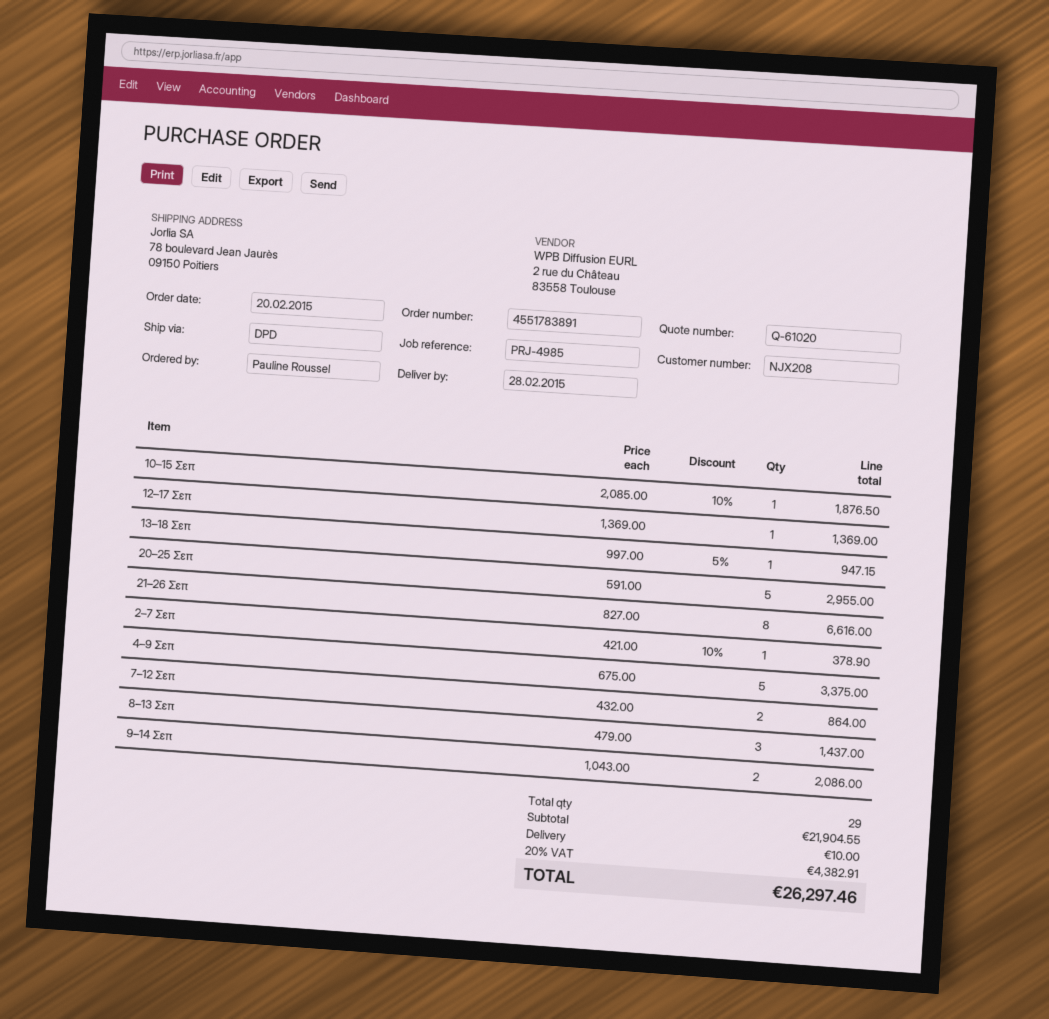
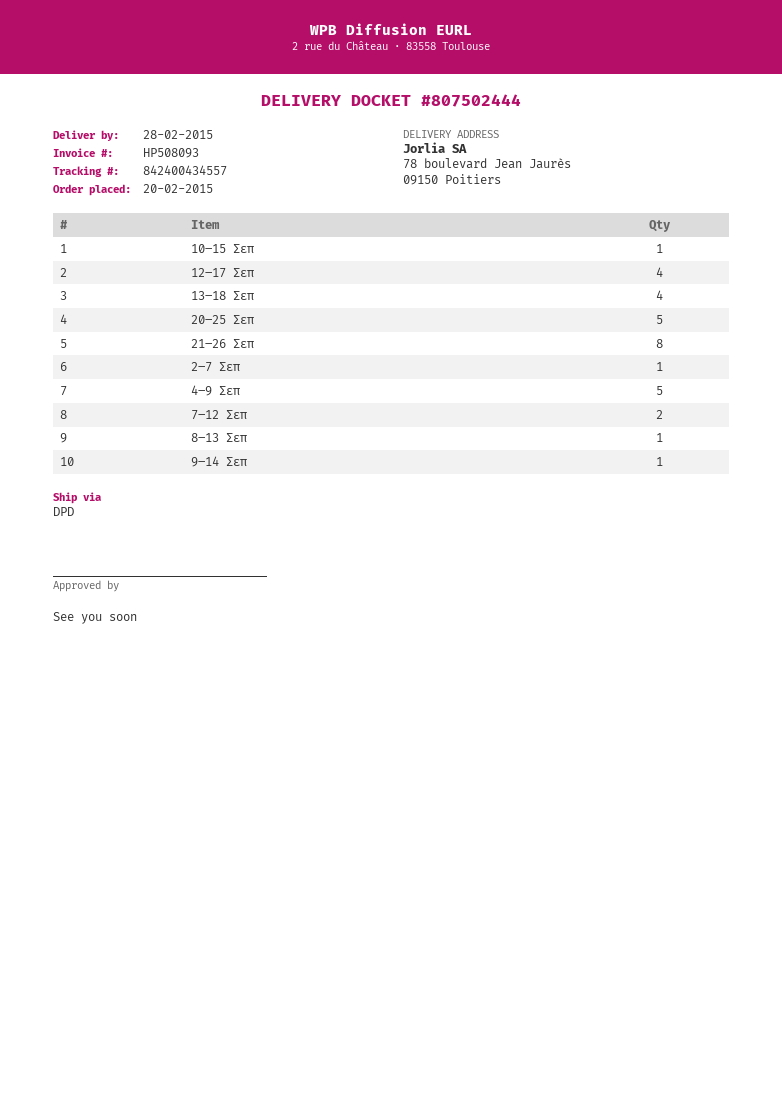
12–17 Σεπ: 1 -> 4
13–18 Σεπ: 1 -> 4
8–13 Σεπ: 3 -> 1
9–14 Σεπ: 2 -> 1

